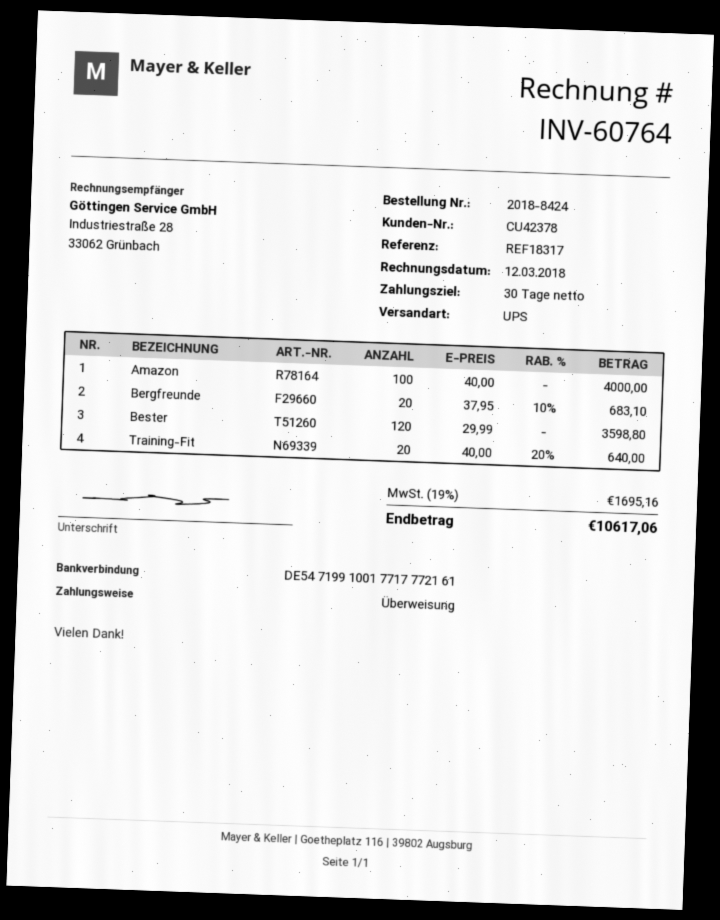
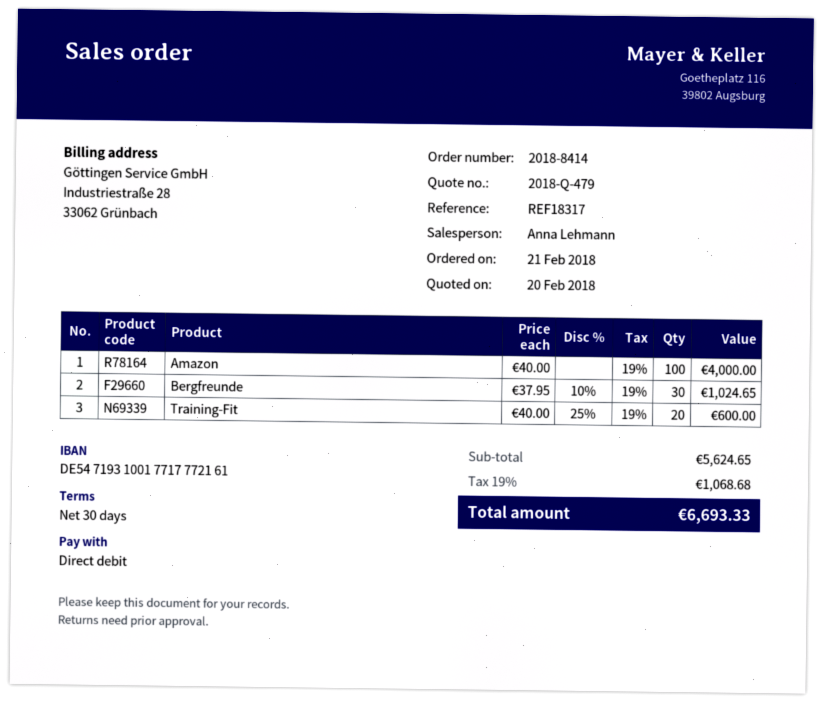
order number: 2018-8424 -> 2018-8414
payment method: bank transfer -> direct debit
bank account: DE54719910017717772161 -> DE54719310017717772161
Bergfreunde: 20 x 37.95 - 10% = 683.10 -> 30 x 37.95 - 10% = 1024.65
Bester: 120 x 29.99 = 3598.80 -> none
Training-Fit: 20 x 40.00 - 20% = 640.00 -> 20 x 40.00 - 25% = 600.00
tax: 19% = 1695.16 -> 19% = 1068.68
total: 10617.06 -> 6693.33

